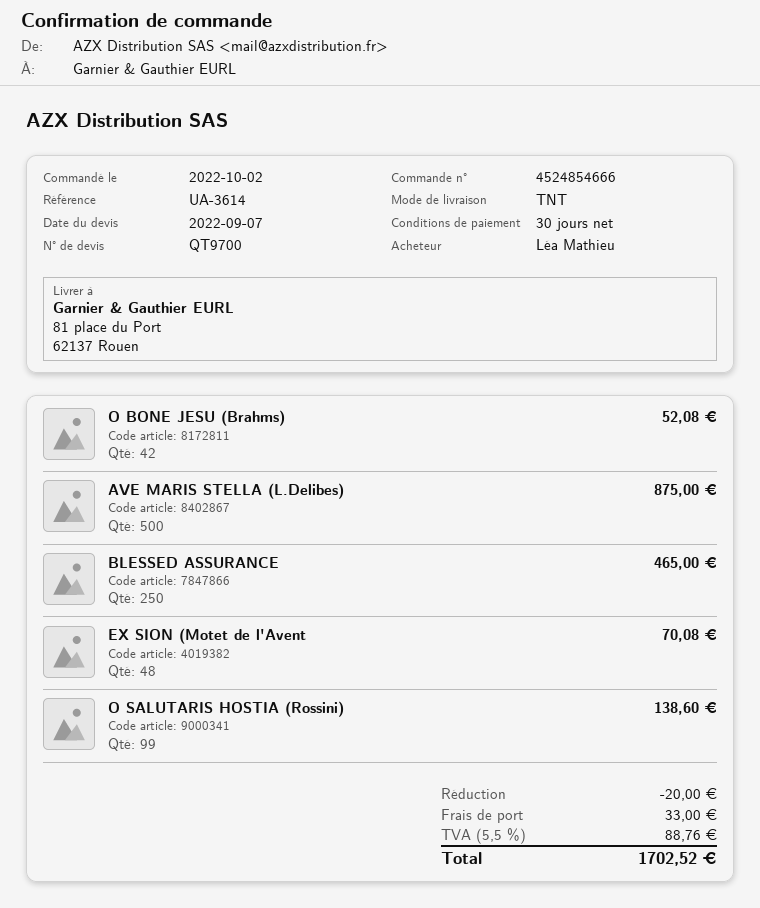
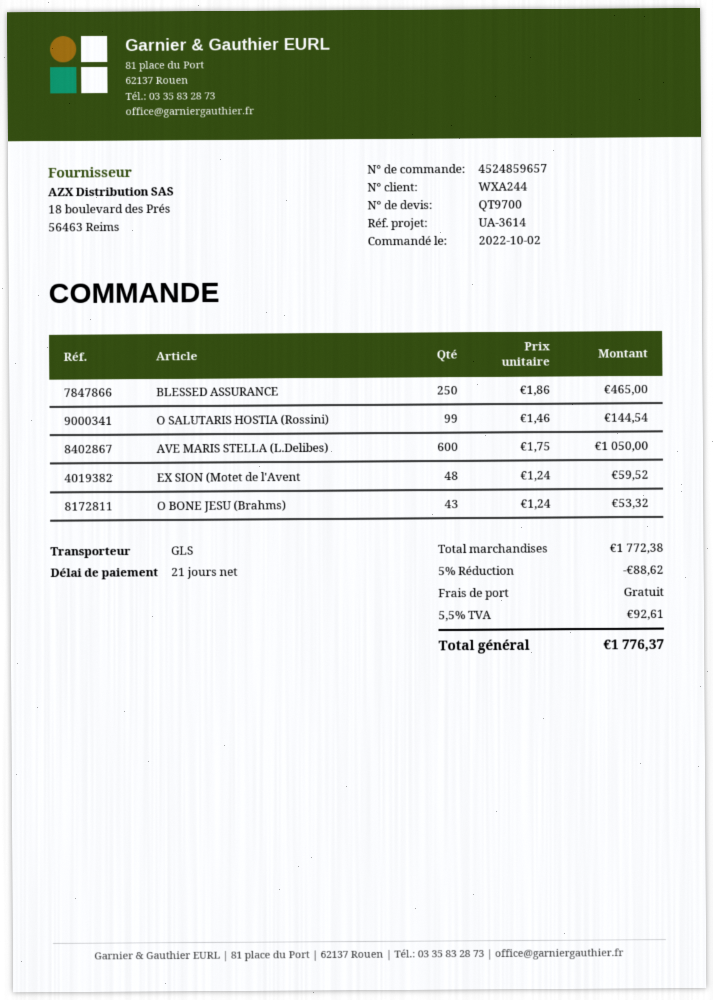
order number: 4524854666 -> 4524859657
payment terms: 30 days -> 21 days
shipping method: TNT -> GLS
O BONE JESU (Brahms): 42 for 52.08 -> 43 for 53.32
AVE MARIS STELLA (L.Delibes): 500 for 875.00 -> 600 for 1050.00
EX SION (Motet de l'Avent: 48 for 70.08 -> 48 for 59.52
O SALUTARIS HOSTIA (Rossini): 99 for 138.60 -> 99 for 144.54
discount: 20.00 -> 88.62
shipping: 33.00 -> 0.00
tax: 5.5% = 88.76 -> 5.5% = 92.61
total: 1702.52 -> 1776.37

